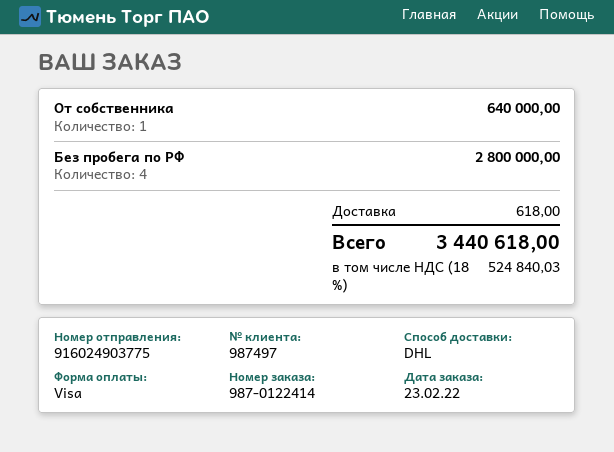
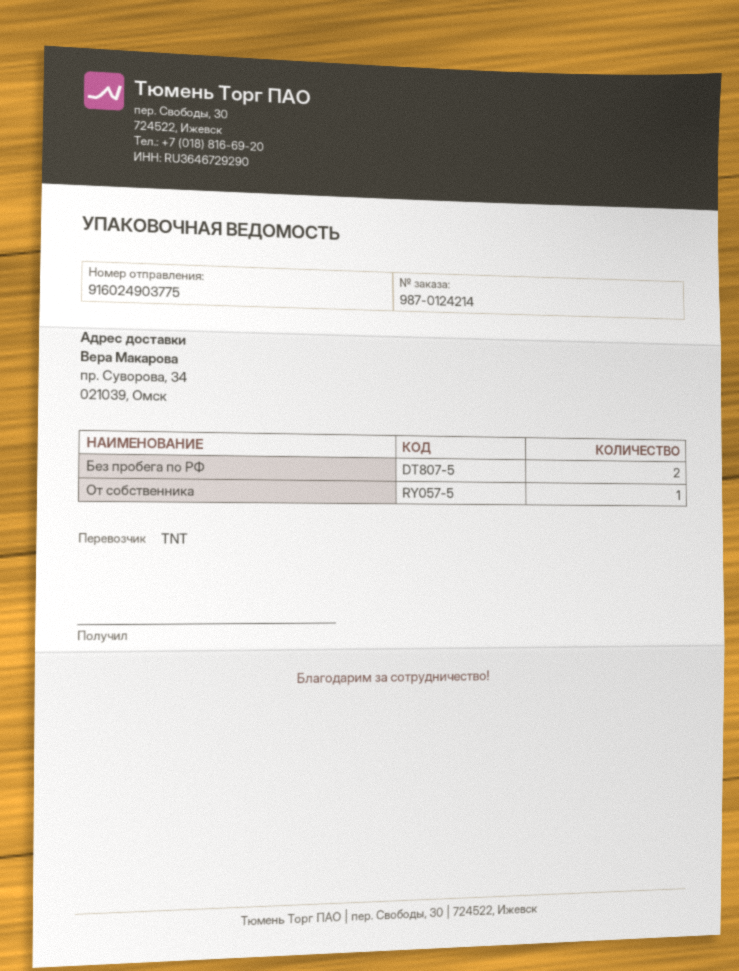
order number: 987-0122414 -> 987-0124214
shipping method: DHL -> TNT
Без пробега по РФ: 4 -> 2

